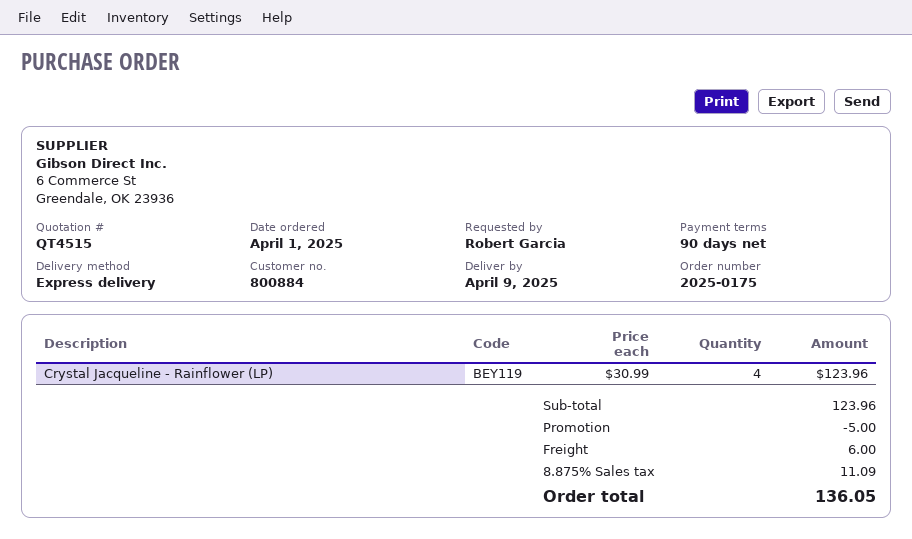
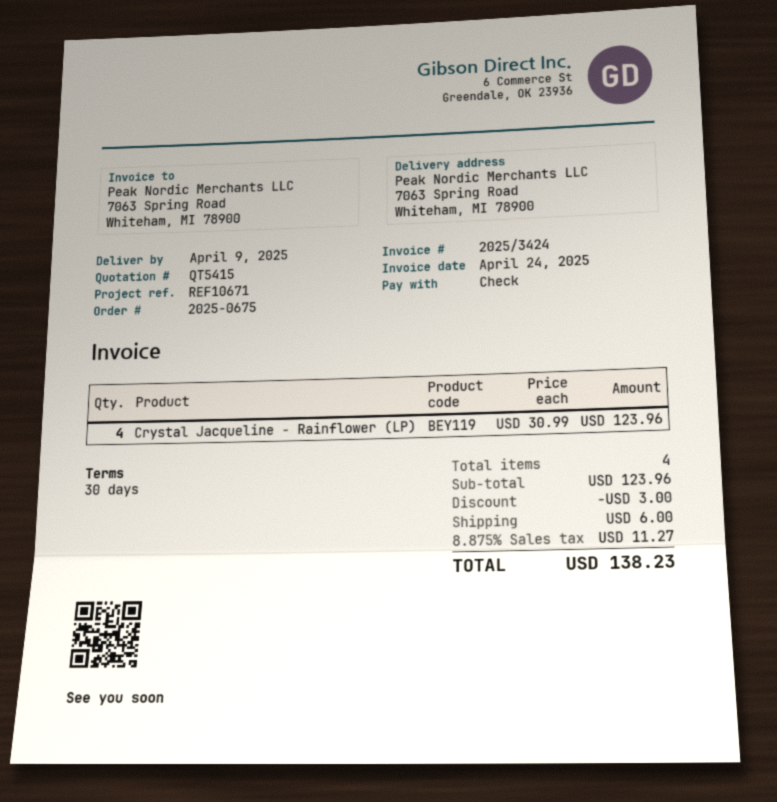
quote number: QT4515 -> QT5415
order number: 2025-0175 -> 2025-0675
payment terms: 90 days -> 30 days
discount: 5.00 -> 3.00
tax: 8.875% = 11.09 -> 8.875% = 11.27
total: 136.05 -> 138.23

